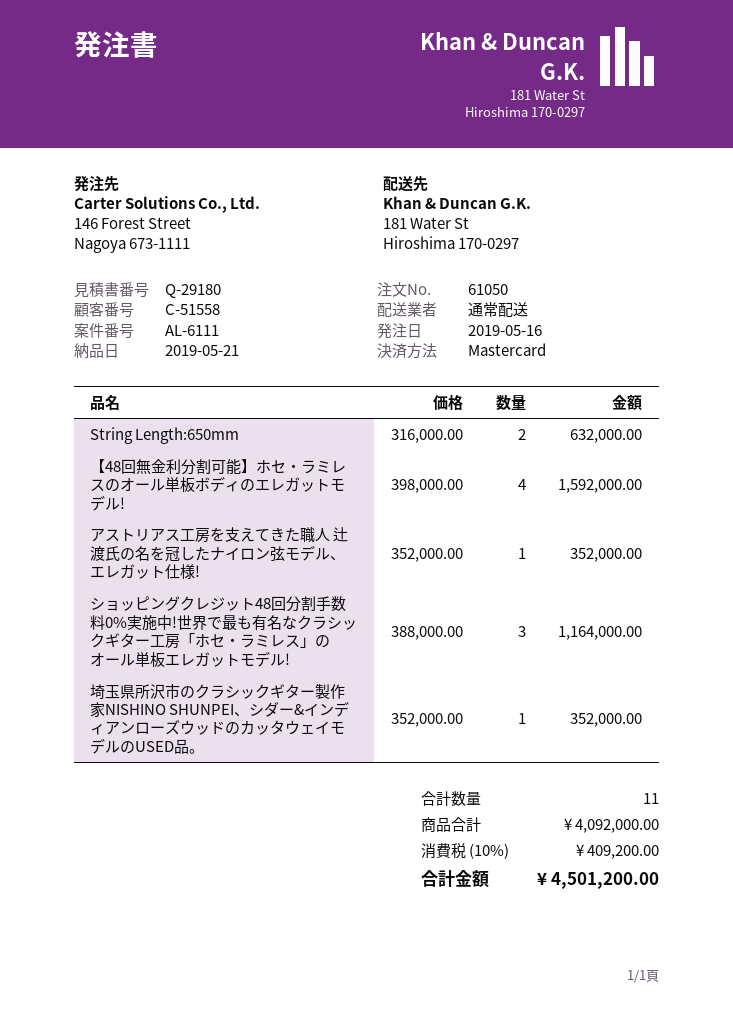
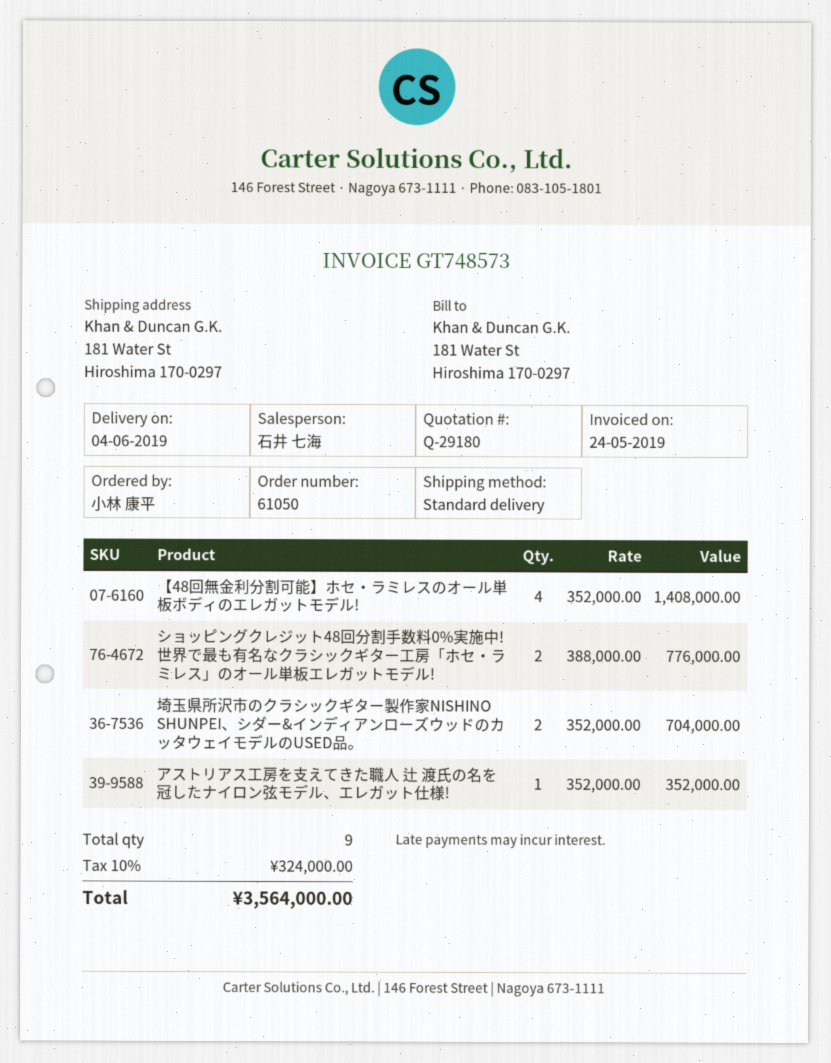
delivery date: 2019-05-21 -> 2019-06-04
String Length:650mm: 2 x 316000.00 = 632000.00 -> none
【48回無金利分割可能】ホセ・ラミレスのオール単板ボディのエレガットモデル!: 4 x 398000.00 = 1592000.00 -> 4 x 352000.00 = 1408000.00
ショッピングクレジット48回分割手数料0%実施中!世界で最も有名なクラシックギター工房「ホセ・ラミレス」のオール単板エレガットモデル!: 3 x 388000.00 = 1164000.00 -> 2 x 388000.00 = 776000.00
埼玉県所沢市のクラシックギター製作家NISHINO SHUNPEI、シダー&インディアンローズウッドのカッタウェイモデルのUSED品。: 1 x 352000.00 = 352000.00 -> 2 x 352000.00 = 704000.00
total quantity: 11 -> 9
tax: 10% = 409200.00 -> 10% = 324000.00
total: 4501200.00 -> 3564000.00

